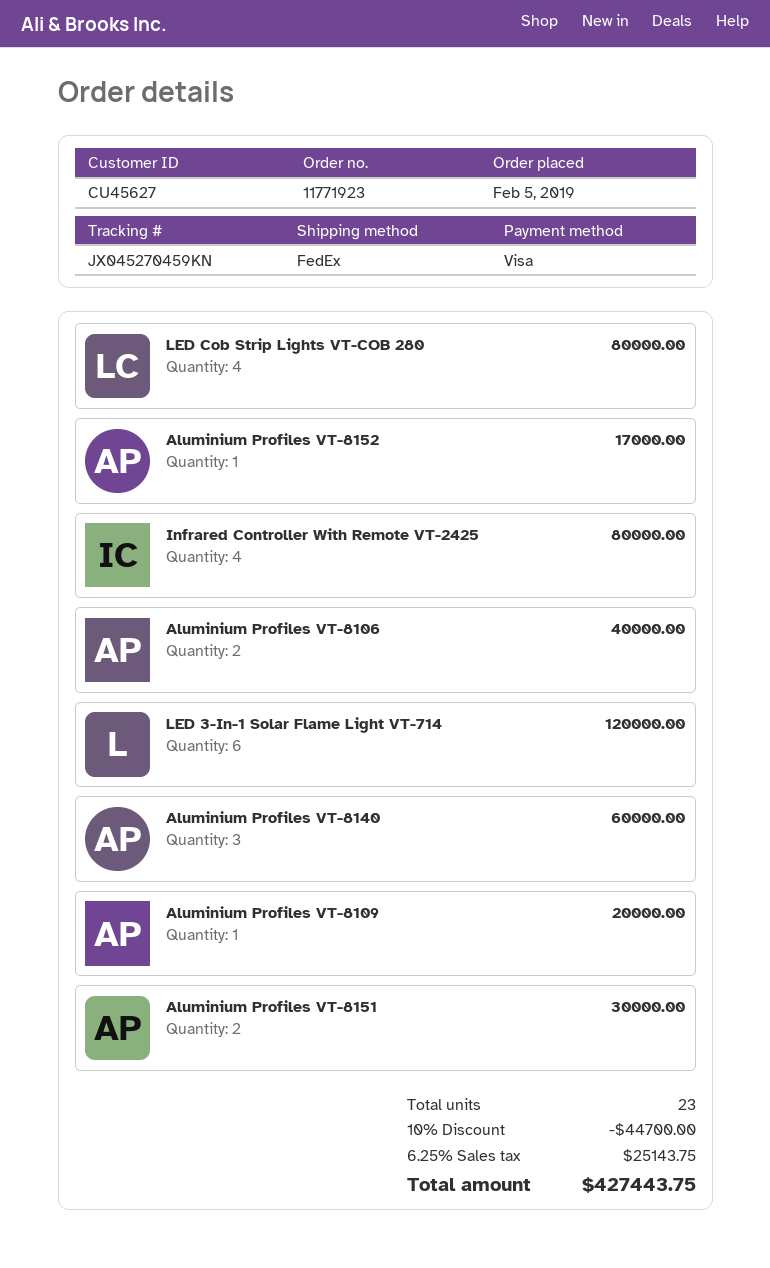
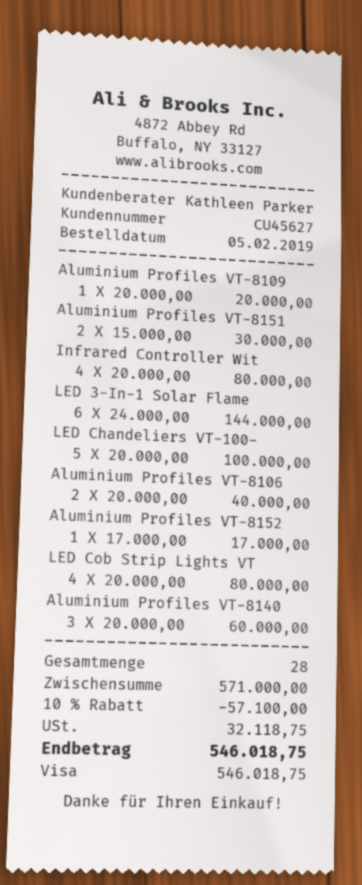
LED 3-In-1 Solar Flame Light VT-714: 6 for 120000.00 -> 6 for 144000.00
LED Chandeliers VT-100-: none -> 5 for 100000.00
total quantity: 23 -> 28
discount: 10% = 44700.00 -> 10% = 57100.00
tax: 25143.75 -> 32118.75
total: 427443.75 -> 546018.75

